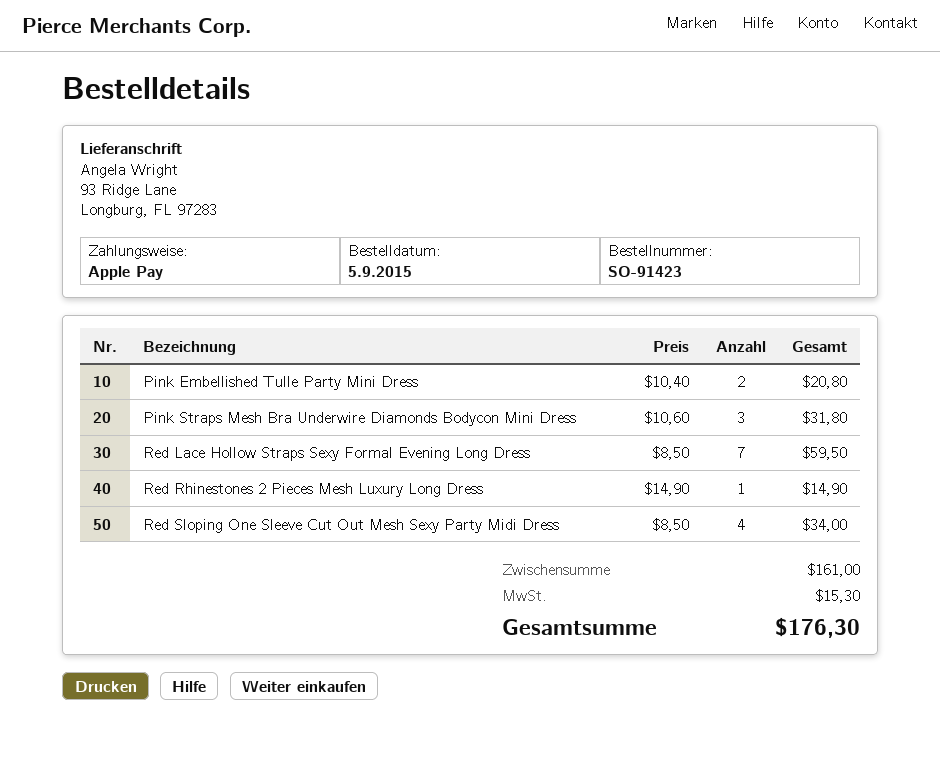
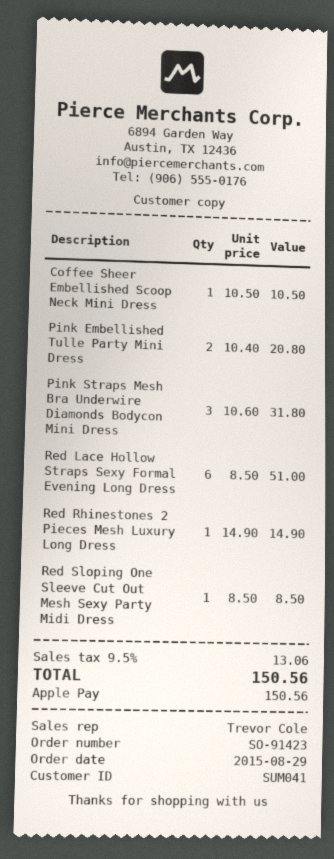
order date: 2015-09-05 -> 2015-08-29
Red Lace Hollow Straps Sexy Formal Evening Long Dress: 7 x 8.50 = 59.50 -> 6 x 8.50 = 51.00
Red Sloping One Sleeve Cut Out Mesh Sexy Party Midi Dress: 4 x 8.50 = 34.00 -> 1 x 8.50 = 8.50
Coffee Sheer Embellished Scoop Neck Mini Dress: none -> 1 x 10.50 = 10.50
tax: 15.30 -> 13.06
total: 176.30 -> 150.56

